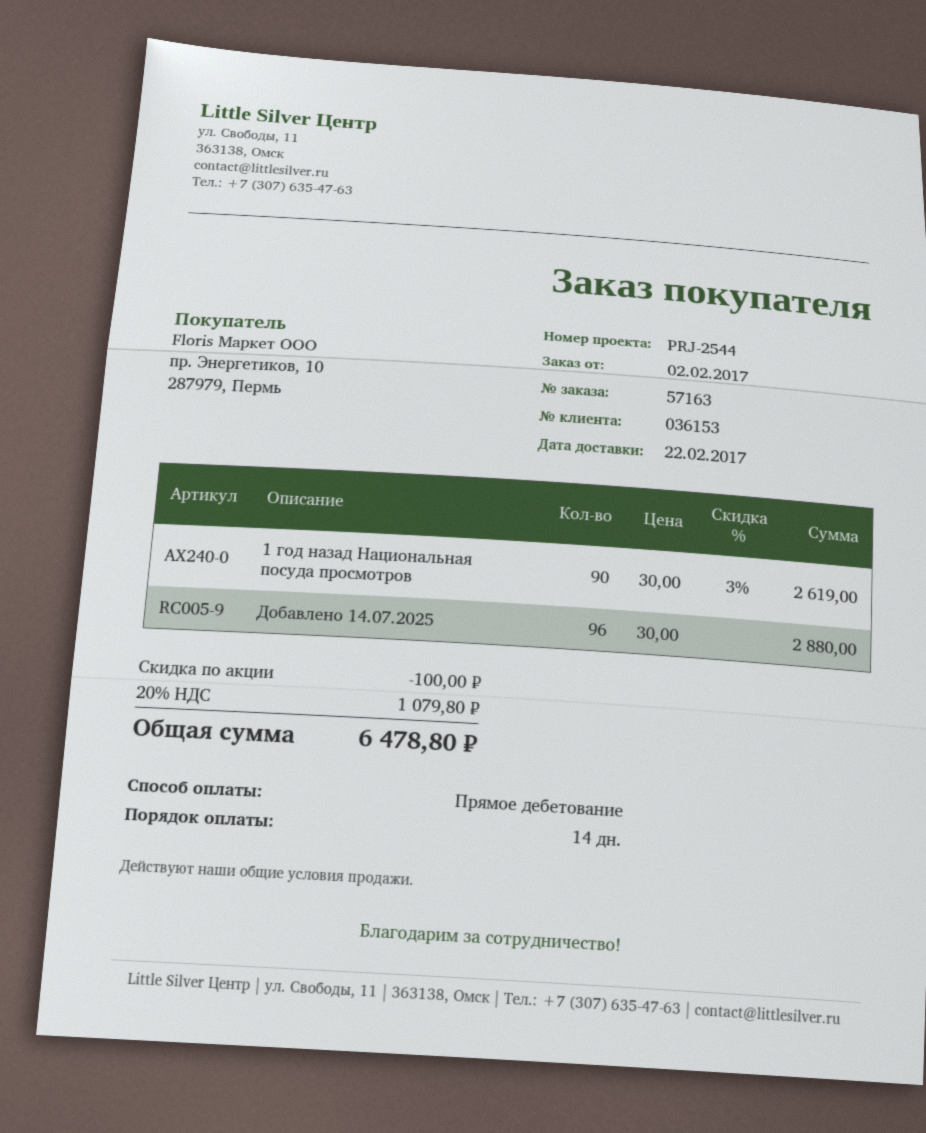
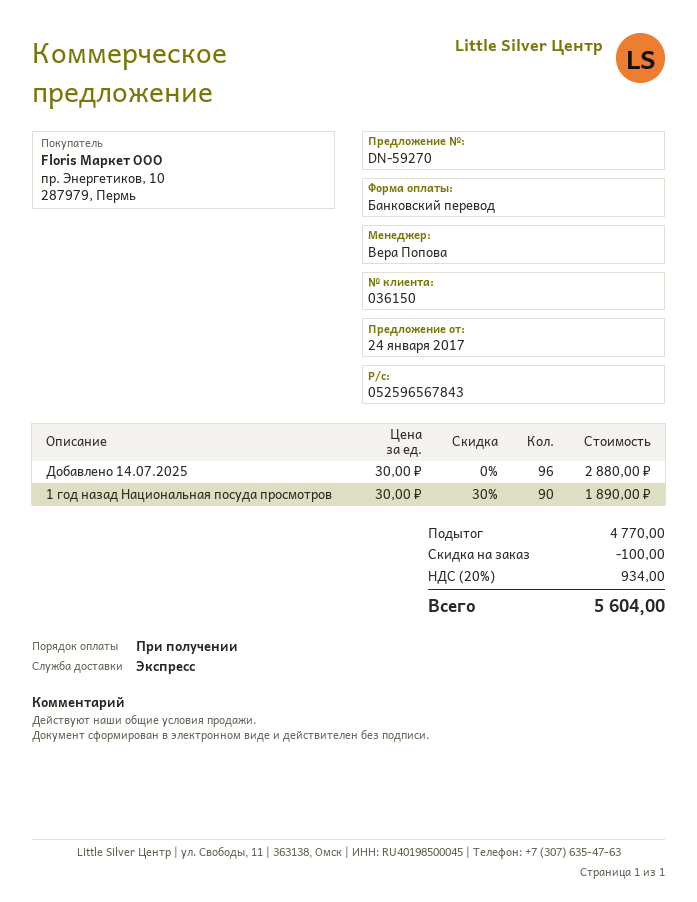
payment terms: 14 days -> on receipt
customer number: 036153 -> 036150
payment method: direct debit -> bank transfer
1 год назад Национальная посуда просмотров: 90 x 30.00 - 3% = 2619.00 -> 90 x 30.00 - 30% = 1890.00
tax: 20% = 1079.80 -> 20% = 934.00
total: 6478.80 -> 5604.00

